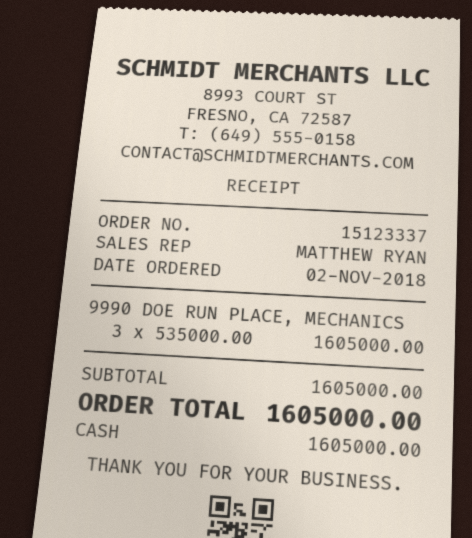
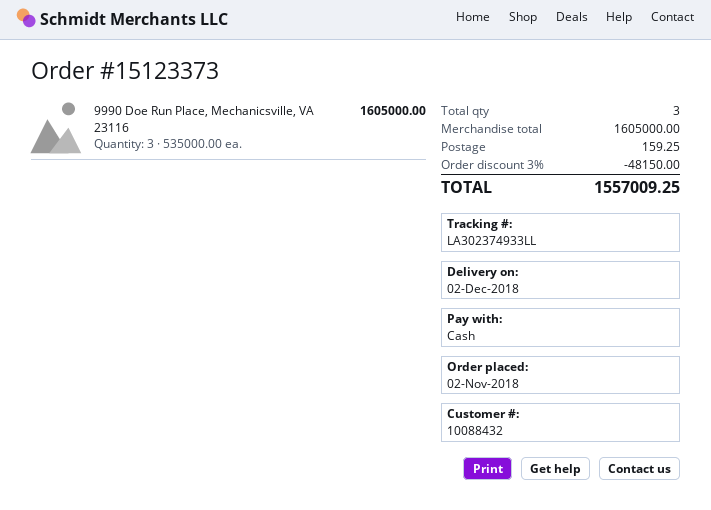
order number: 15123337 -> 15123373
discount: none -> 3% = 48150.00
shipping: none -> 159.25
total: 1605000.00 -> 1557009.25

